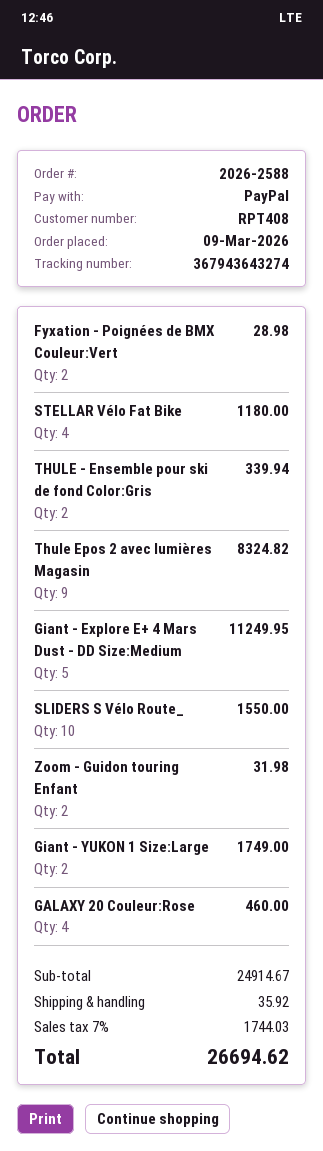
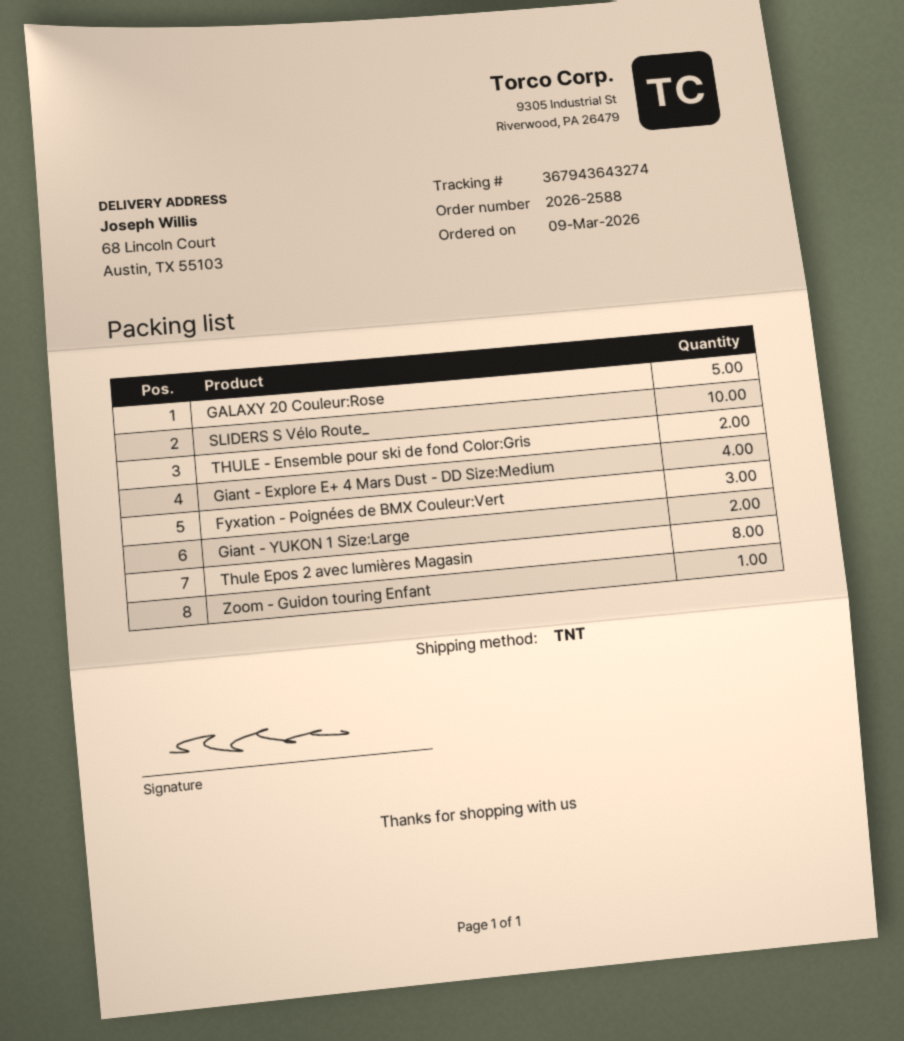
Fyxation - Poignées de BMX Couleur:Vert: 2 -> 3
STELLAR Vélo Fat Bike: 4 -> none
Thule Epos 2 avec lumières Magasin: 9 -> 8
Giant - Explore E+ 4 Mars Dust - DD Size:Medium: 5 -> 4
Zoom - Guidon touring Enfant: 2 -> 1
GALAXY 20 Couleur:Rose: 4 -> 5

